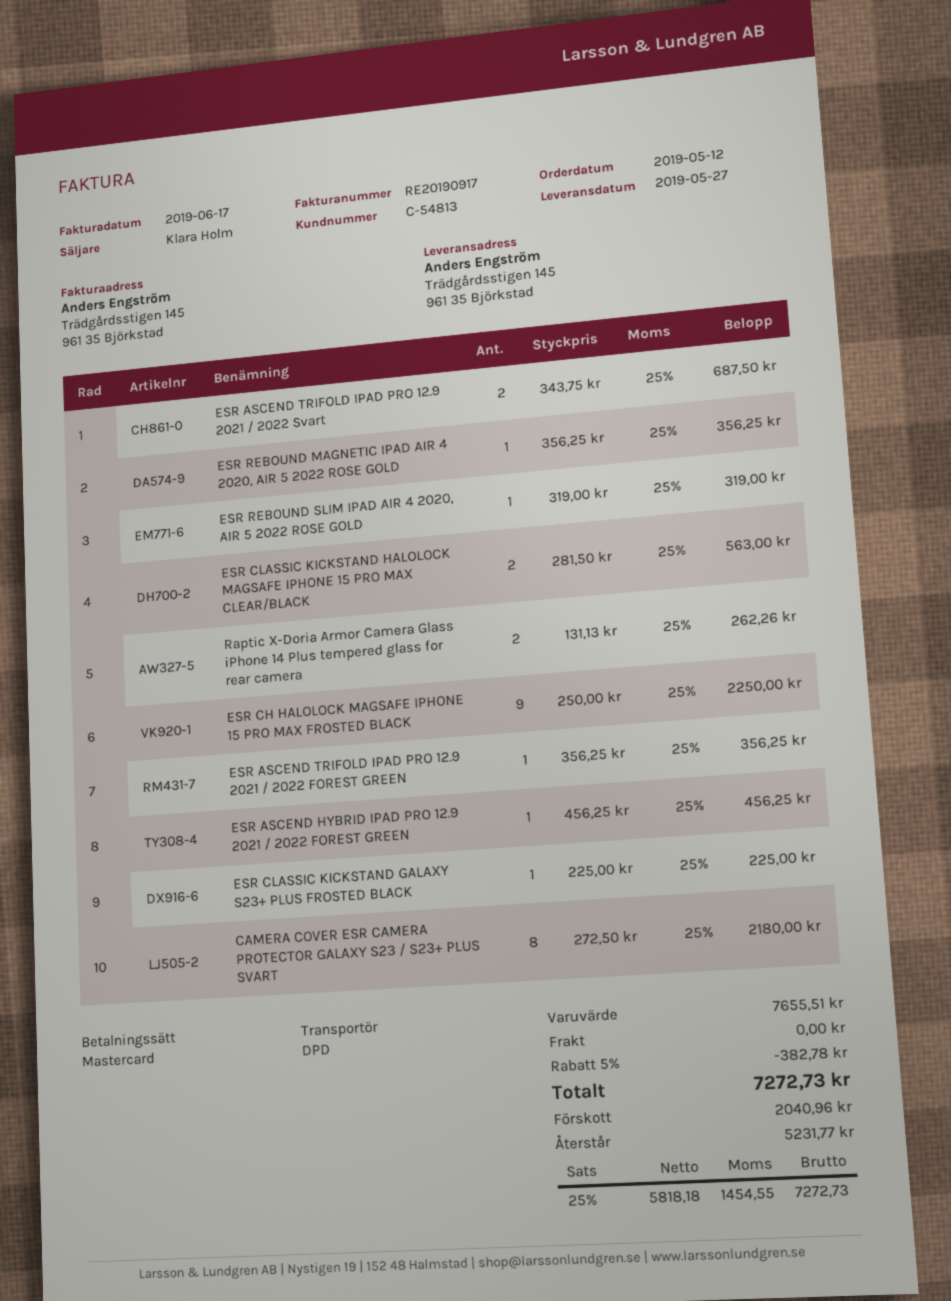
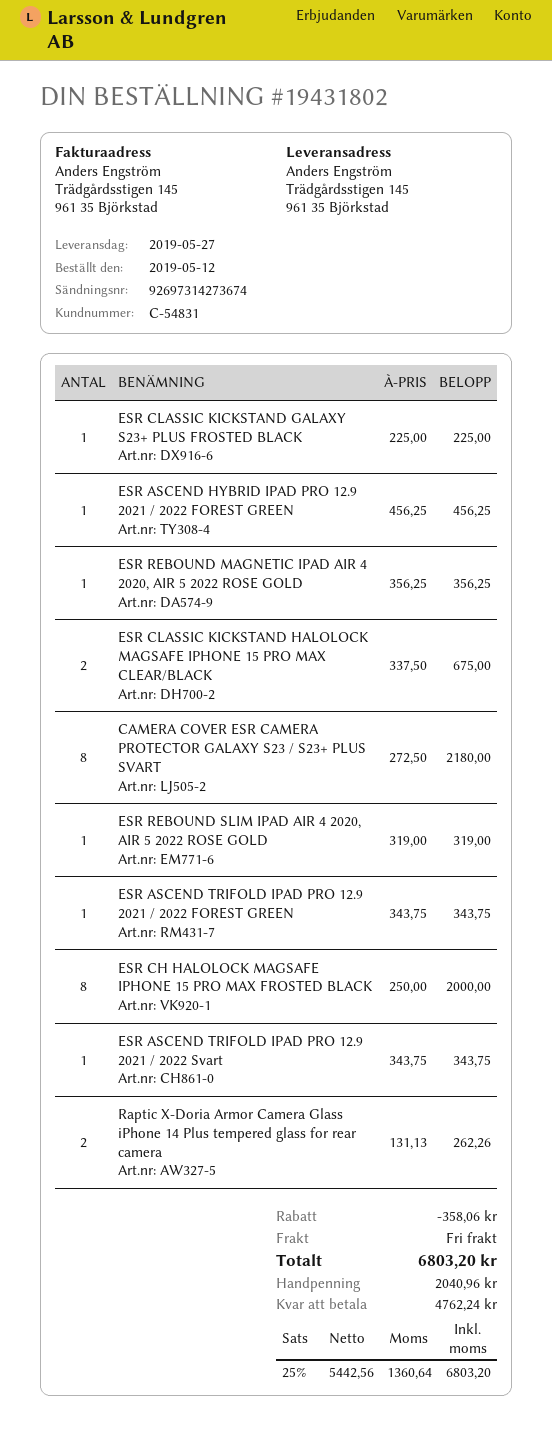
customer number: C-54813 -> C-54831
ESR ASCEND TRIFOLD IPAD PRO 12.9 2021 / 2022 Svart: 2 x 343.75 = 687.50 -> 1 x 343.75 = 343.75
ESR CLASSIC KICKSTAND HALOLOCK MAGSAFE IPHONE 15 PRO MAX CLEAR/BLACK: 2 x 281.50 = 563.00 -> 2 x 337.50 = 675.00
ESR CH HALOLOCK MAGSAFE IPHONE 15 PRO MAX FROSTED BLACK: 9 x 250.00 = 2250.00 -> 8 x 250.00 = 2000.00
ESR ASCEND TRIFOLD IPAD PRO 12.9 2021 / 2022 FOREST GREEN: 1 x 356.25 = 356.25 -> 1 x 343.75 = 343.75
discount: 382.78 -> 358.06
net: 5818.18 -> 5442.56
tax: 25% = 1454.55 -> 25% = 1360.64
total: 7272.73 -> 6803.20
balance: 5231.77 -> 4762.24

